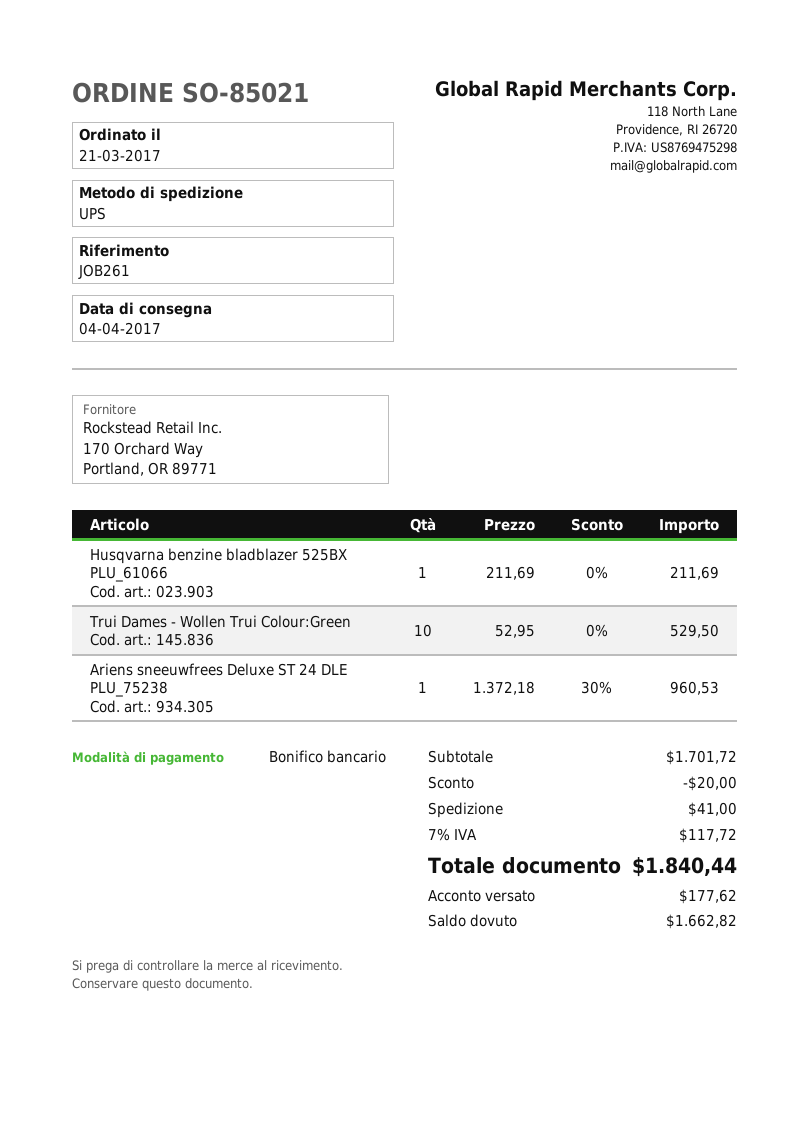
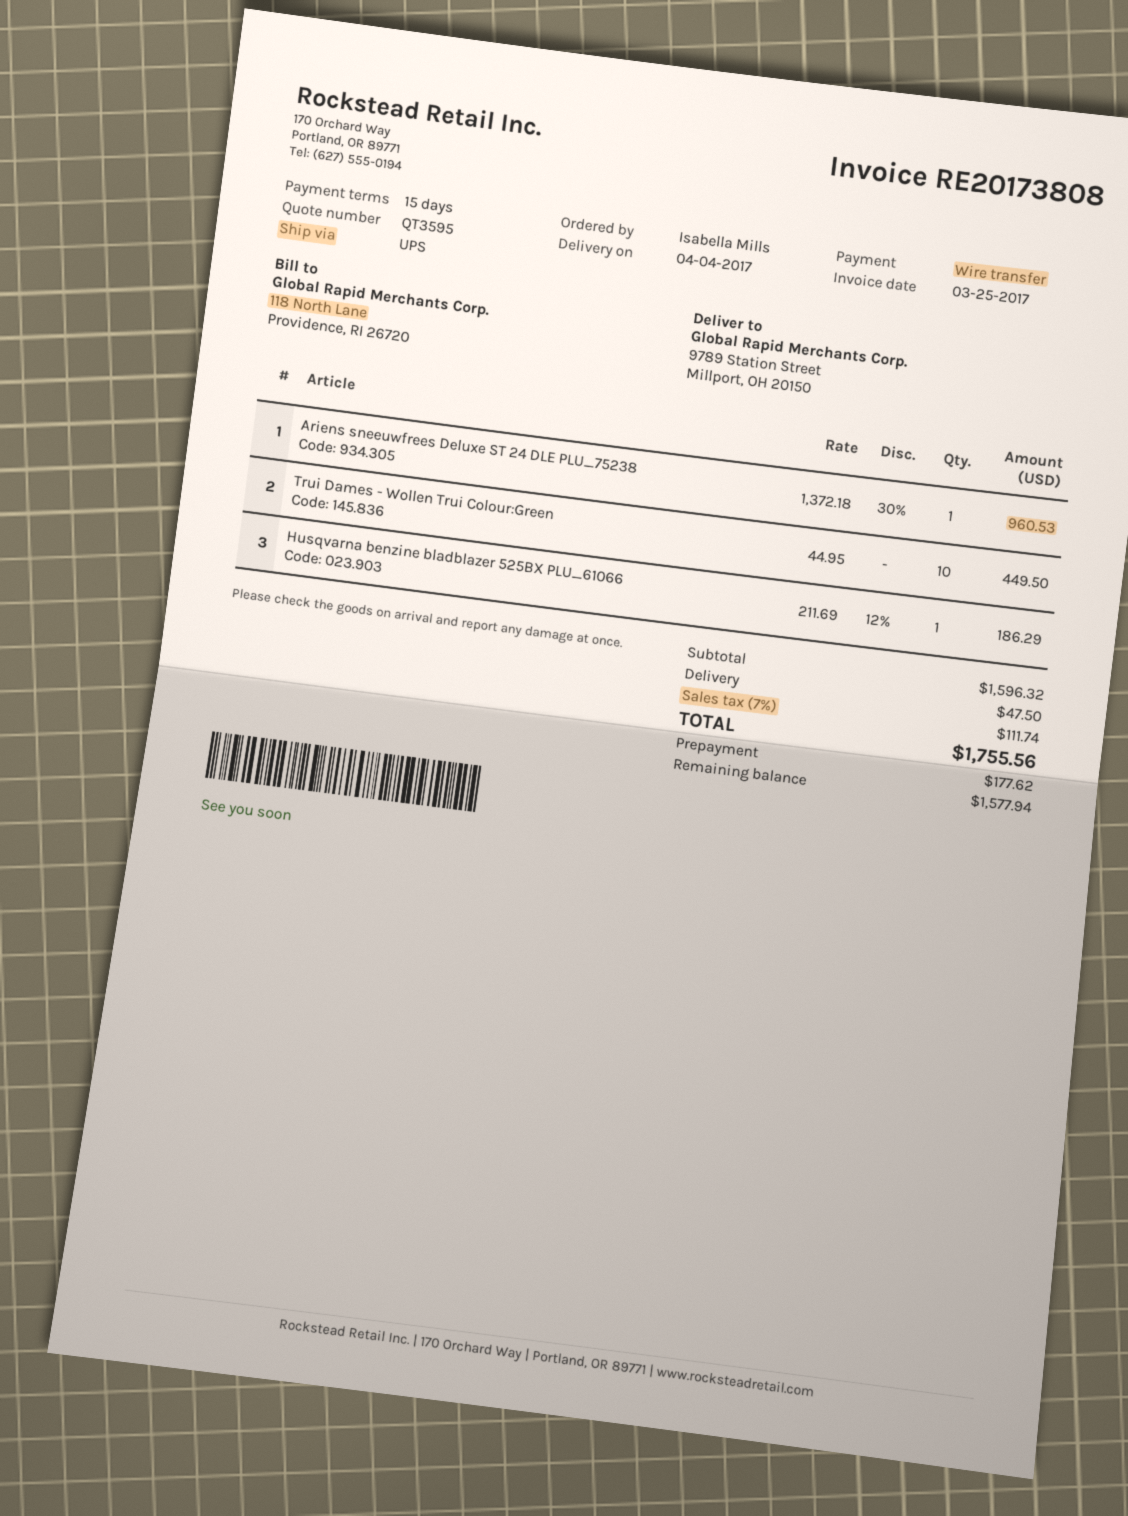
Husqvarna benzine bladblazer 525BX PLU_61066: 1 x 211.69 = 211.69 -> 1 x 211.69 - 12% = 186.29
Trui Dames - Wollen Trui Colour:Green: 10 x 52.95 = 529.50 -> 10 x 44.95 = 449.50
subtotal: 1701.72 -> 1596.32
discount: 20.00 -> none
shipping: 41.00 -> 47.50
tax: 7% = 117.72 -> 7% = 111.74
total: 1840.44 -> 1755.56
balance: 1662.82 -> 1577.94

